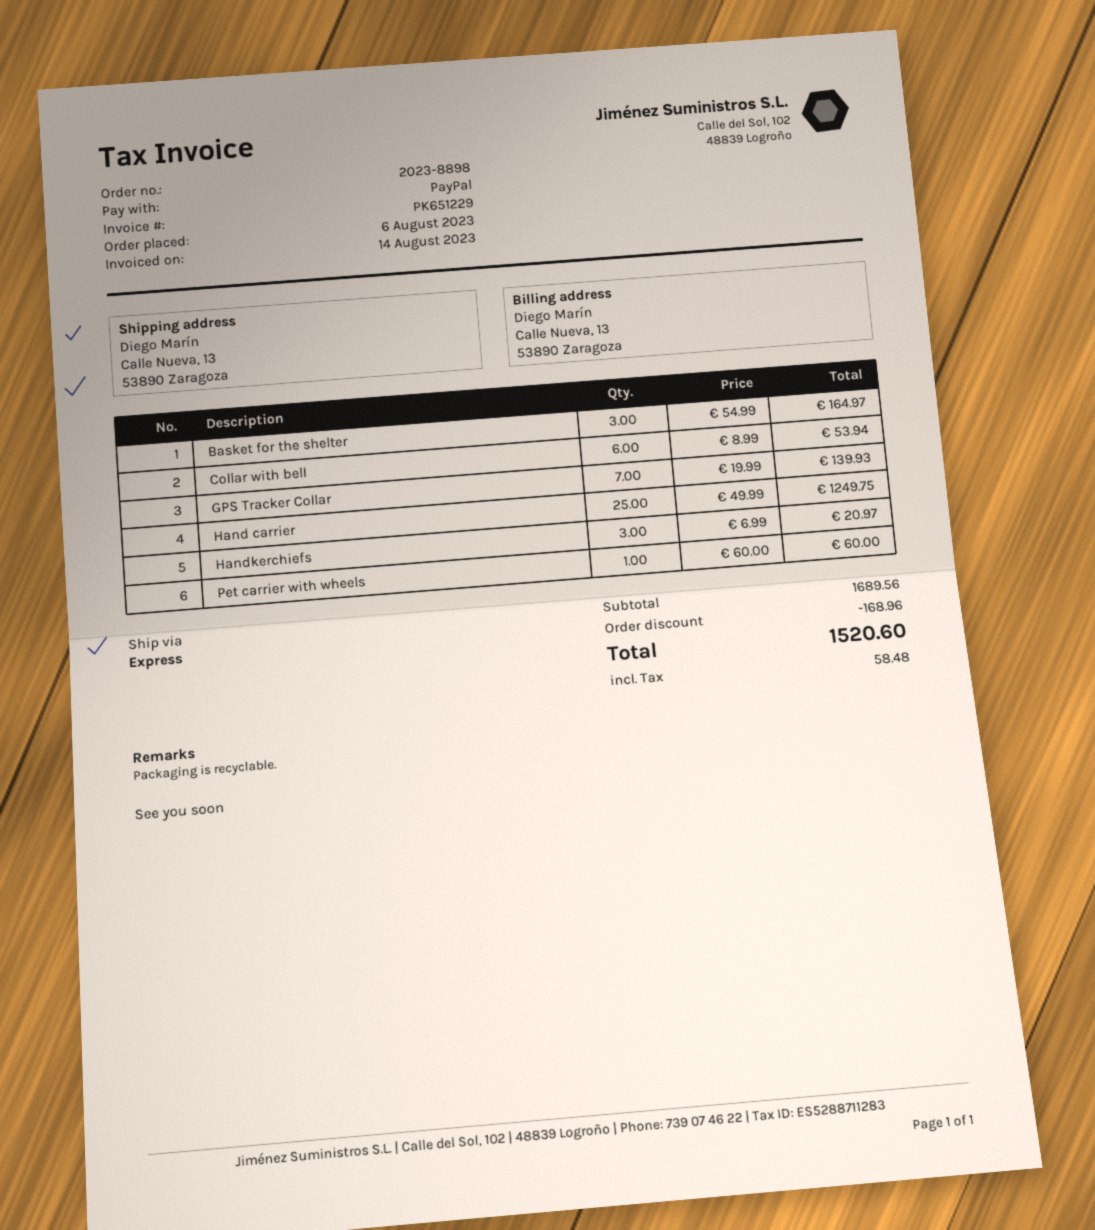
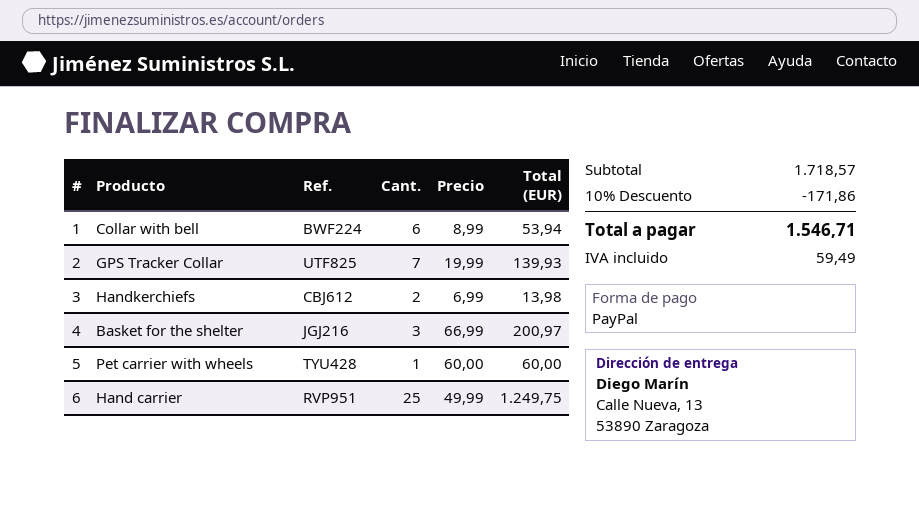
Basket for the shelter: 3 x 54.99 = 164.97 -> 3 x 66.99 = 200.97
Handkerchiefs: 3 x 6.99 = 20.97 -> 2 x 6.99 = 13.98
subtotal: 1689.56 -> 1718.57
discount: 168.96 -> 171.86
tax: 58.48 -> 59.49
total: 1520.60 -> 1546.71

